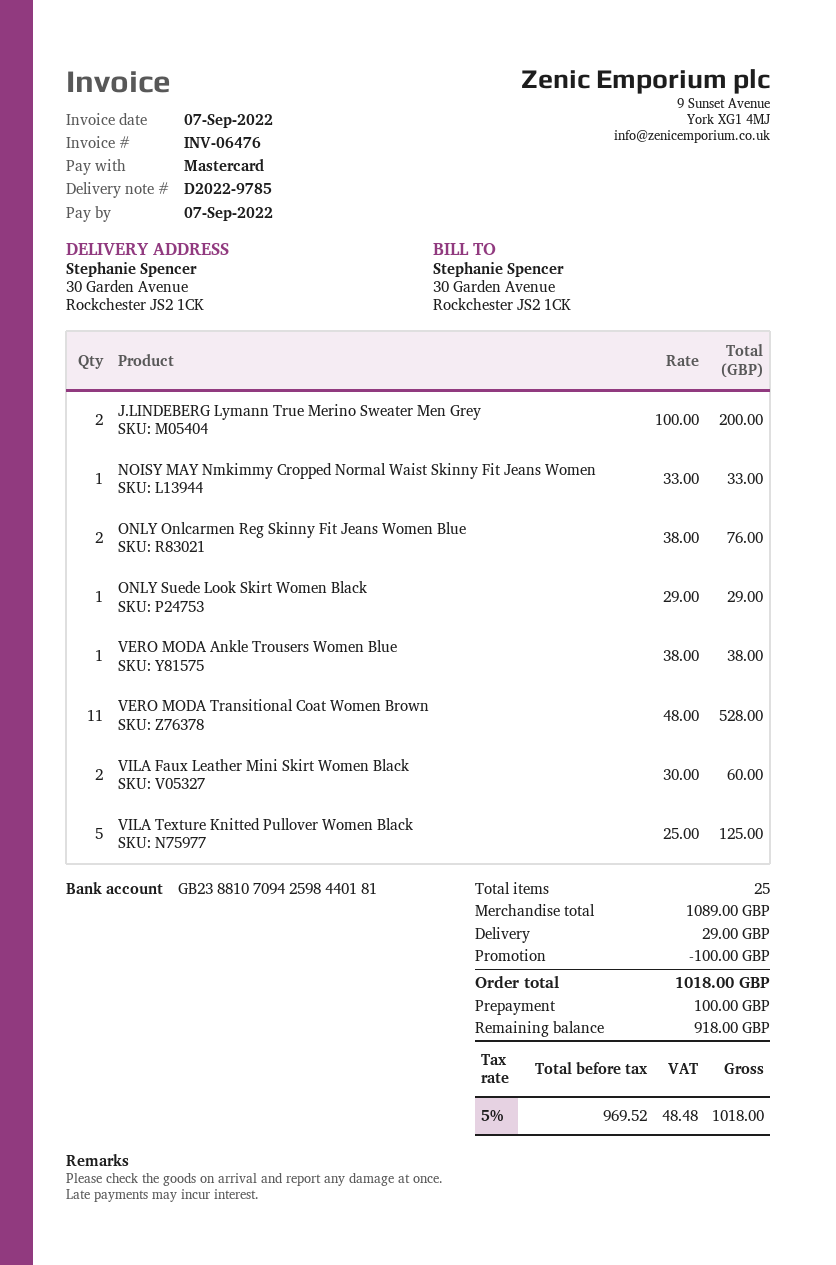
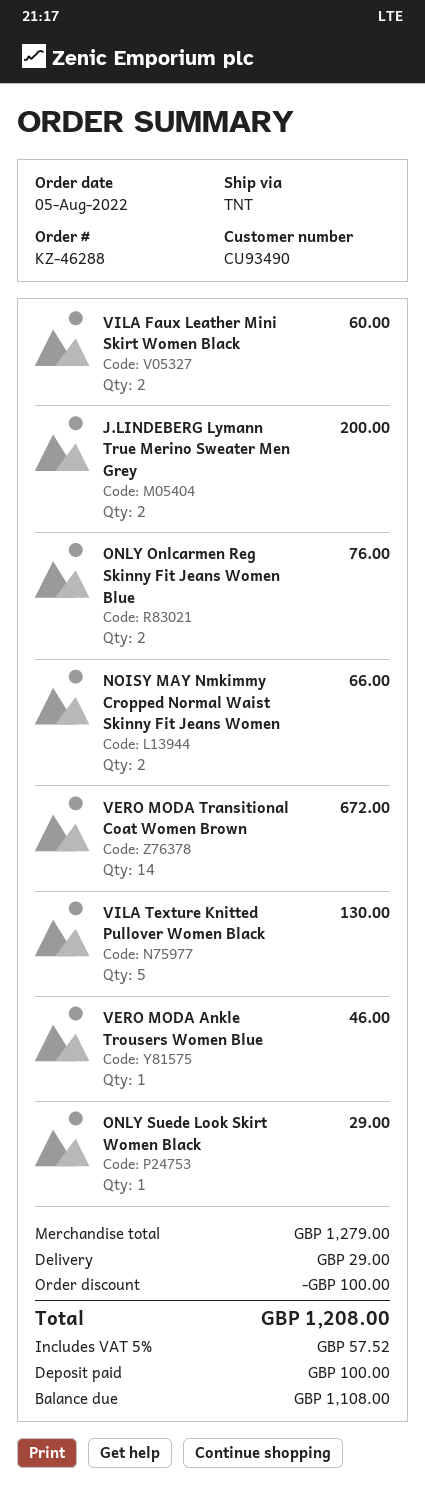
NOISY MAY Nmkimmy Cropped Normal Waist Skinny Fit Jeans Women: 1 for 33.00 -> 2 for 66.00
VERO MODA Ankle Trousers Women Blue: 1 for 38.00 -> 1 for 46.00
VERO MODA Transitional Coat Women Brown: 11 for 528.00 -> 14 for 672.00
VILA Texture Knitted Pullover Women Black: 5 for 125.00 -> 5 for 130.00
subtotal: 1089.00 -> 1279.00
tax: 5% = 48.48 -> 5% = 57.52
total: 1018.00 -> 1208.00
balance: 918.00 -> 1108.00

